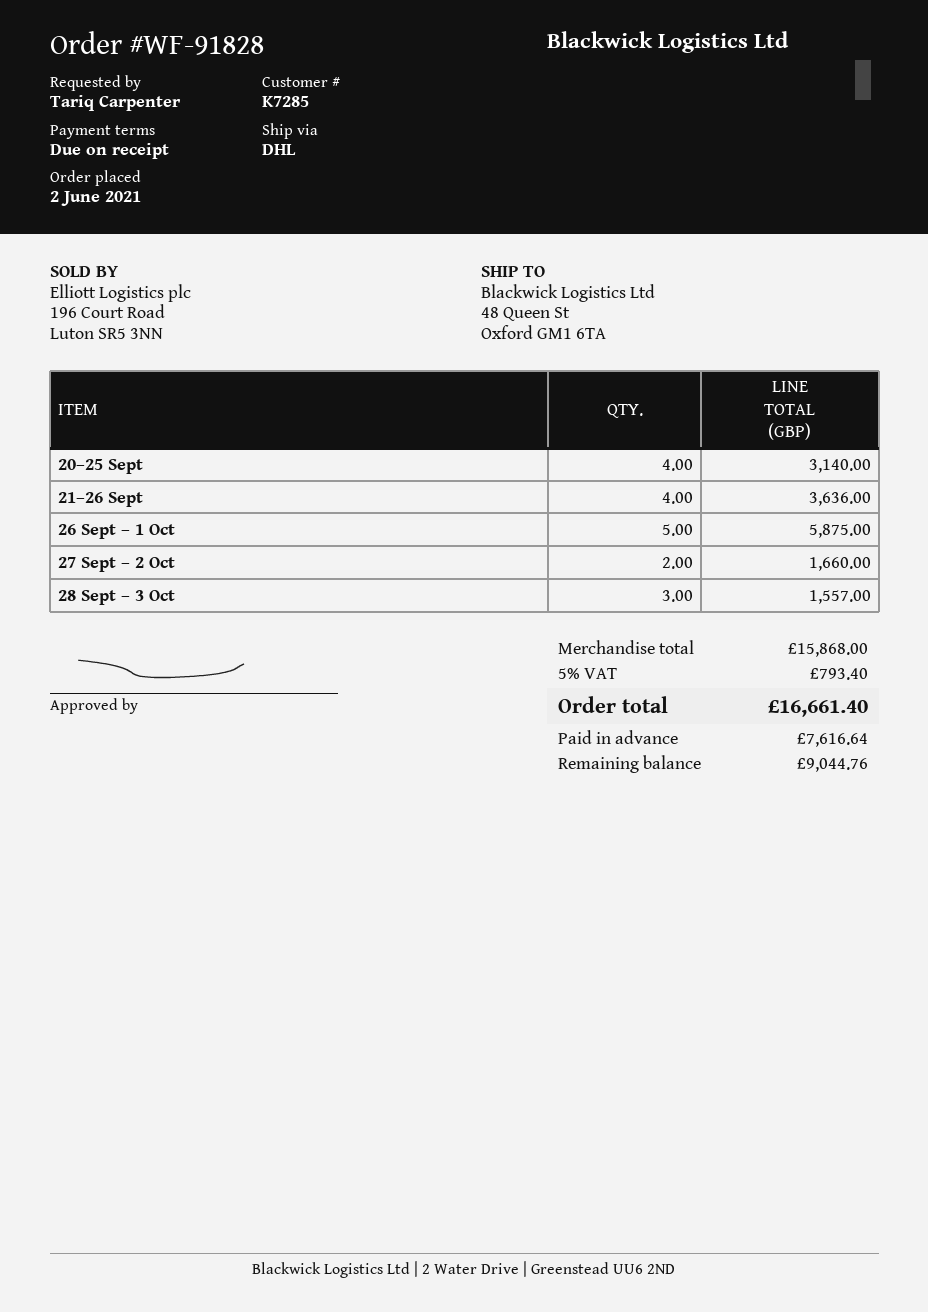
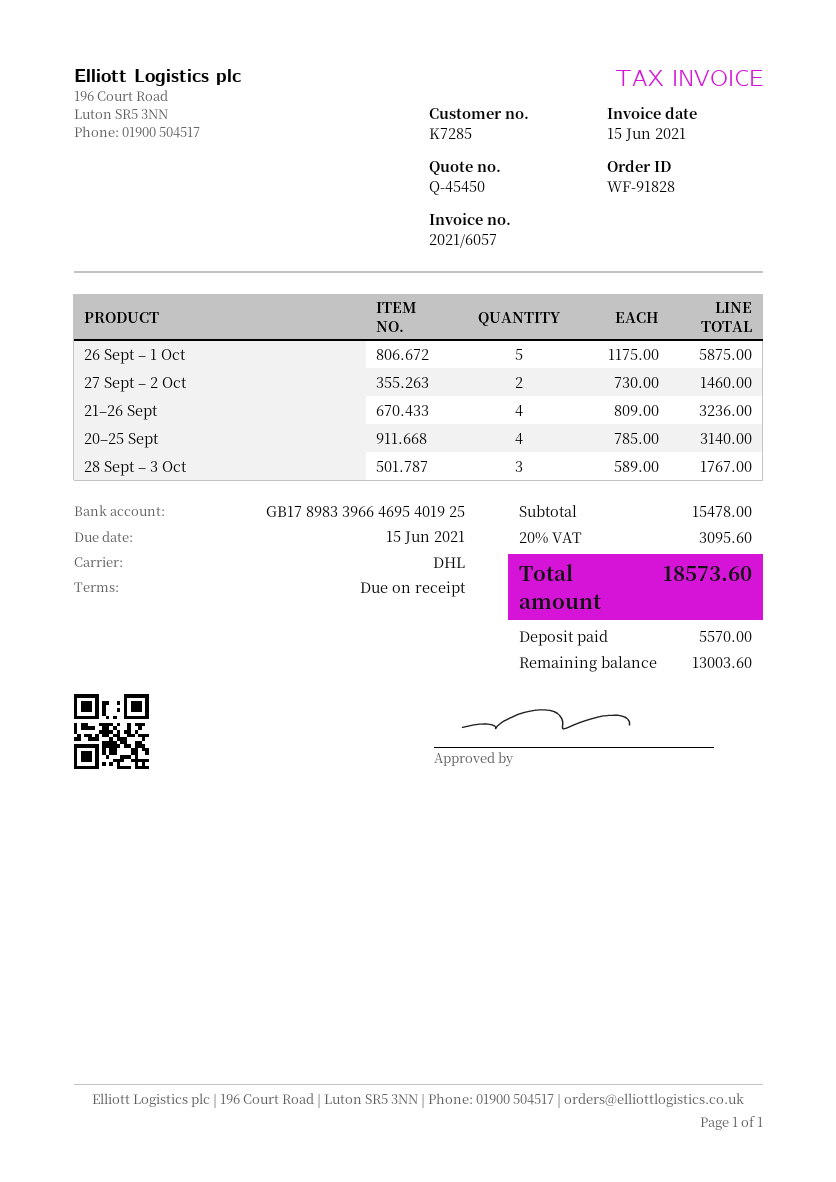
21–26 Sept: 4 for 3636.00 -> 4 for 3236.00
27 Sept – 2 Oct: 2 for 1660.00 -> 2 for 1460.00
28 Sept – 3 Oct: 3 for 1557.00 -> 3 for 1767.00
subtotal: 15868.00 -> 15478.00
tax: 5% = 793.40 -> 20% = 3095.60
total: 16661.40 -> 18573.60
deposit: 7616.64 -> 5570.00
balance: 9044.76 -> 13003.60

